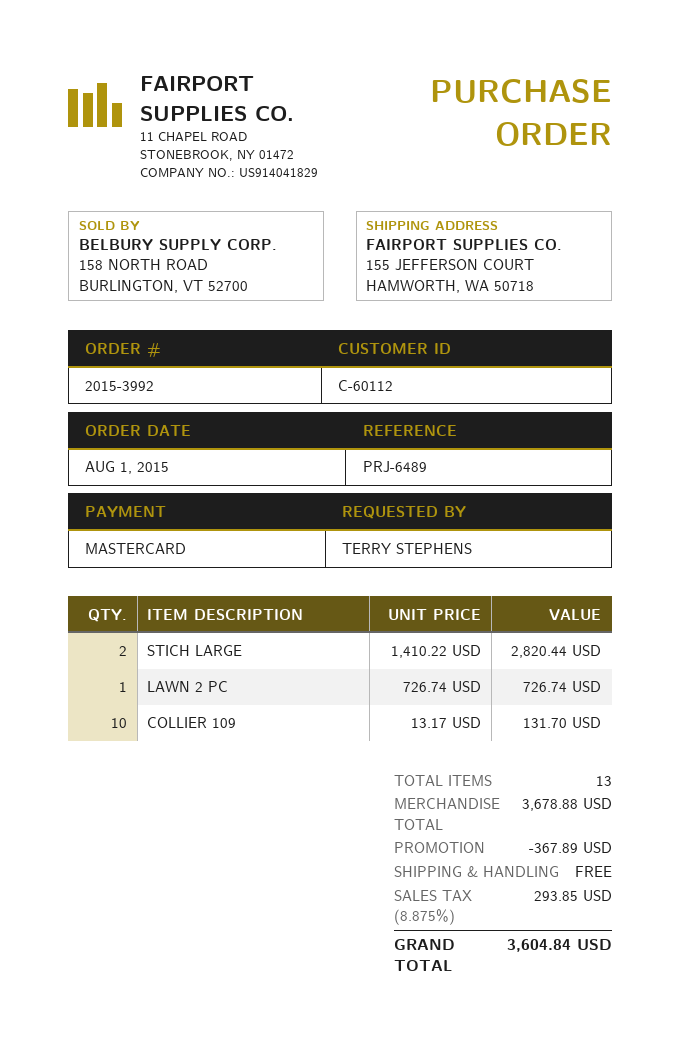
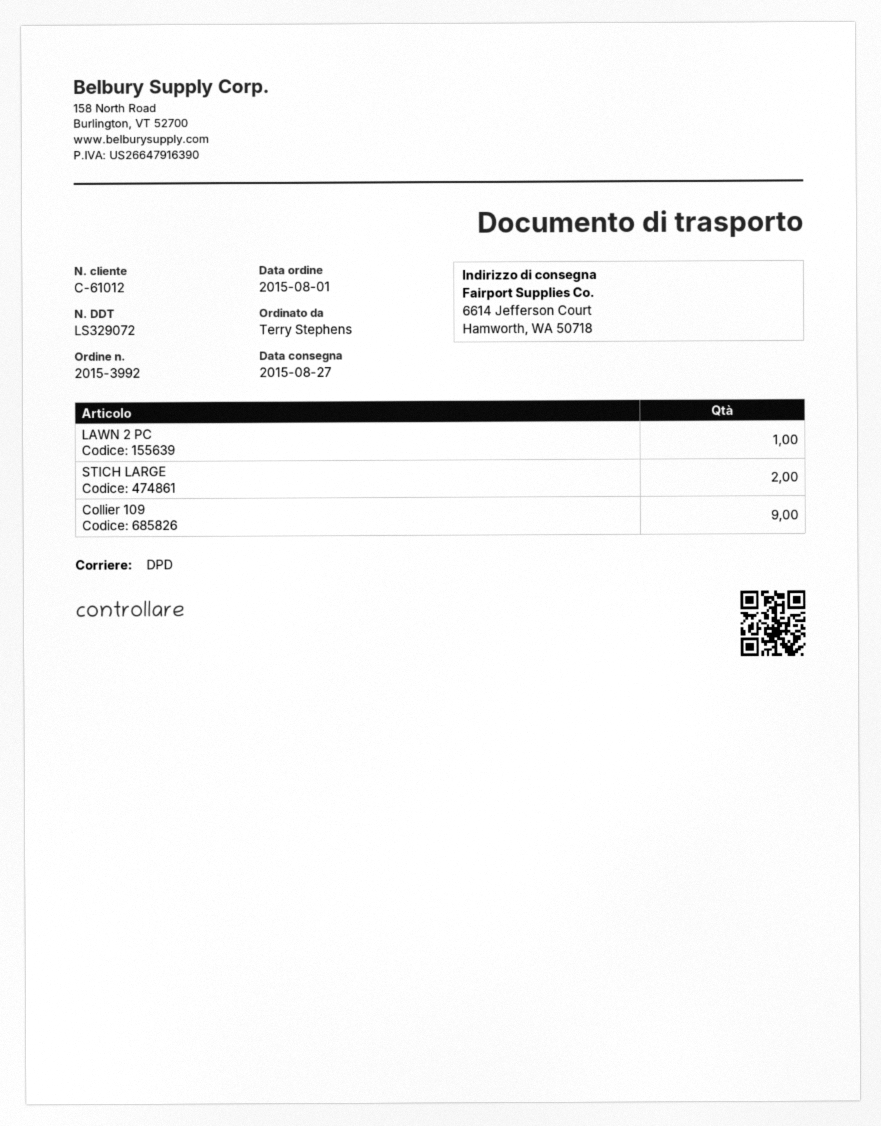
customer number: C-60112 -> C-61012
ship to: 155 JEFFERSON COURT, HAMWORTH, WA 50718 -> 6614 Jefferson Court, Hamworth, WA 50718
COLLIER 109: 10 -> 9

